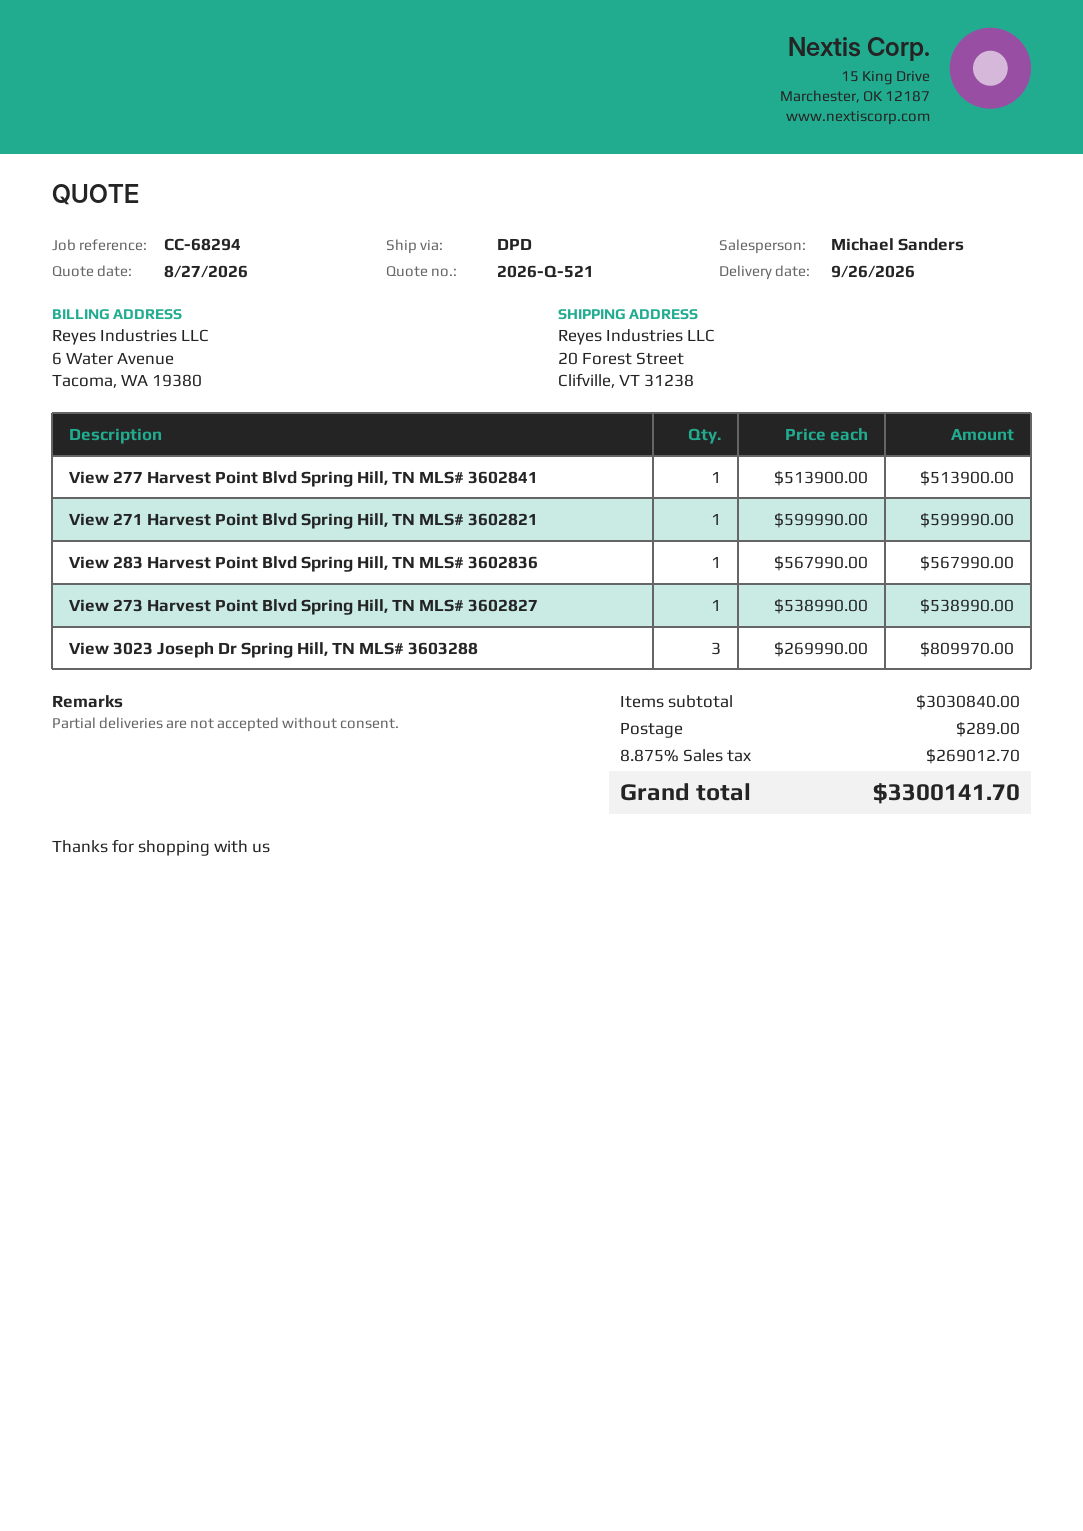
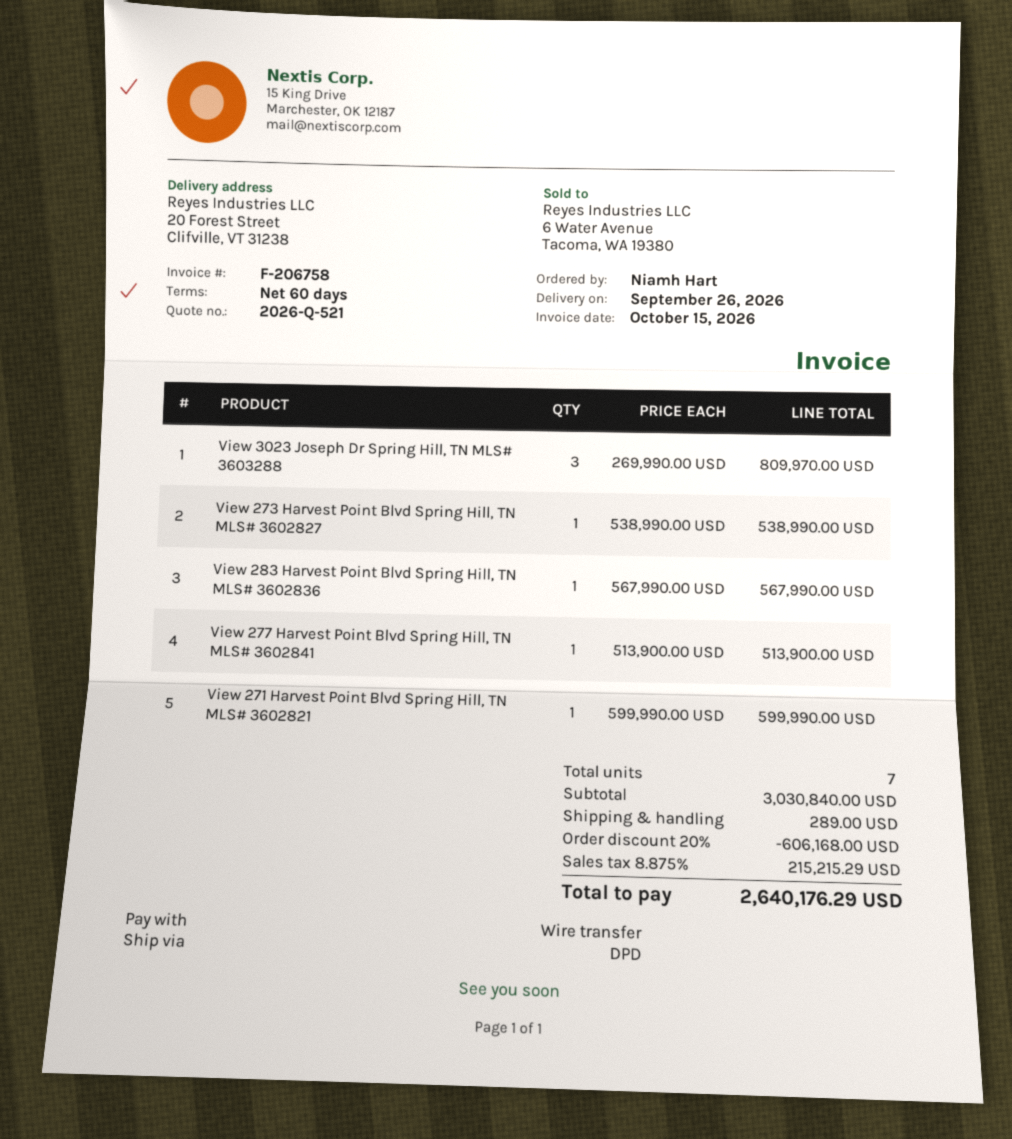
discount: none -> 20% = 606168.00
tax: 8.875% = 269012.70 -> 8.875% = 215215.29
total: 3300141.70 -> 2640176.29

